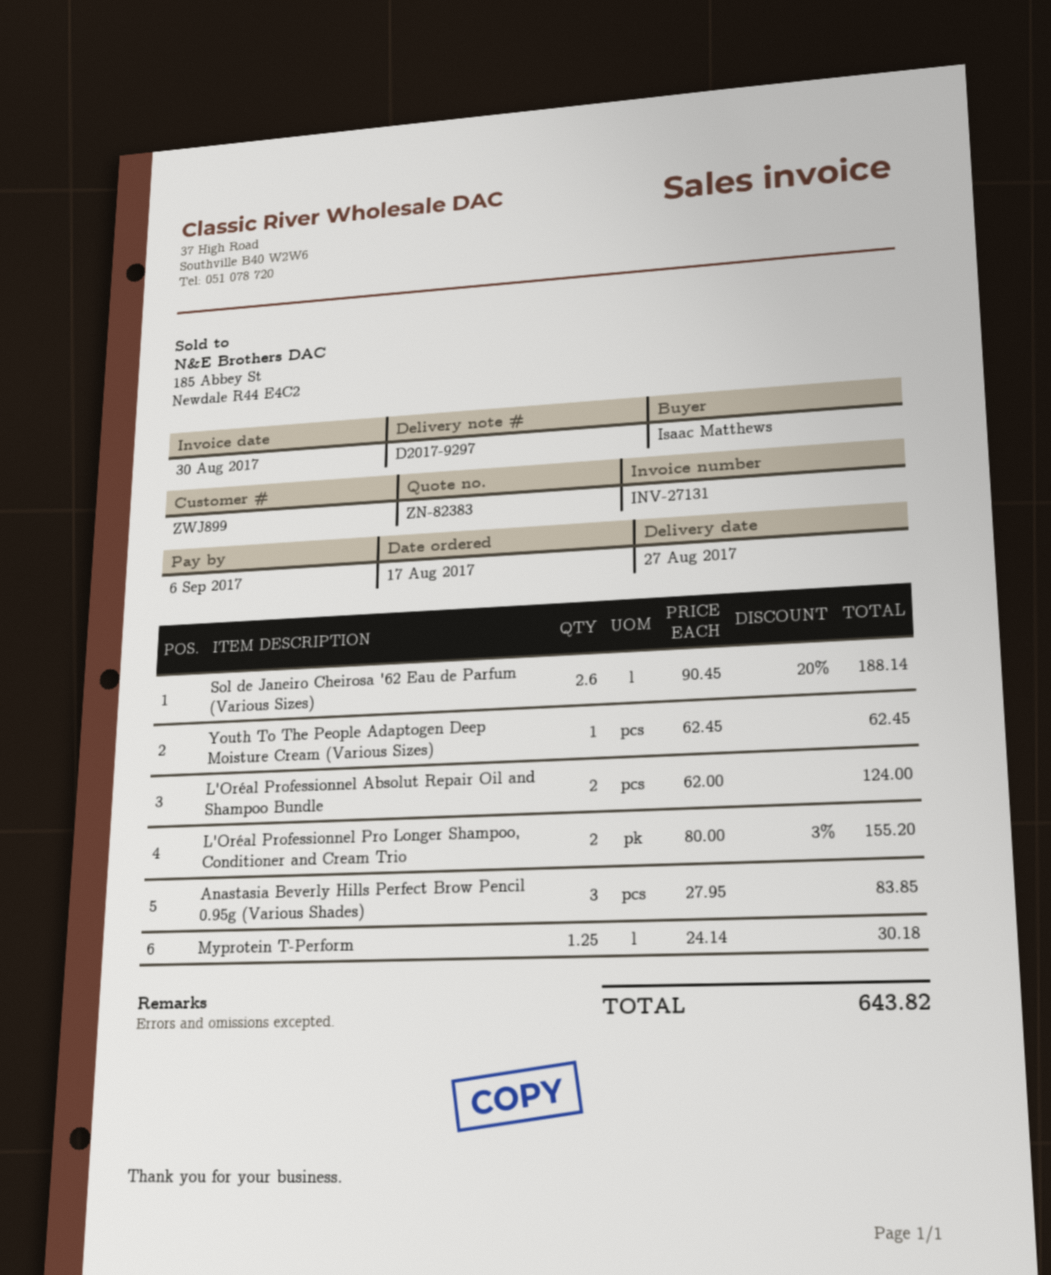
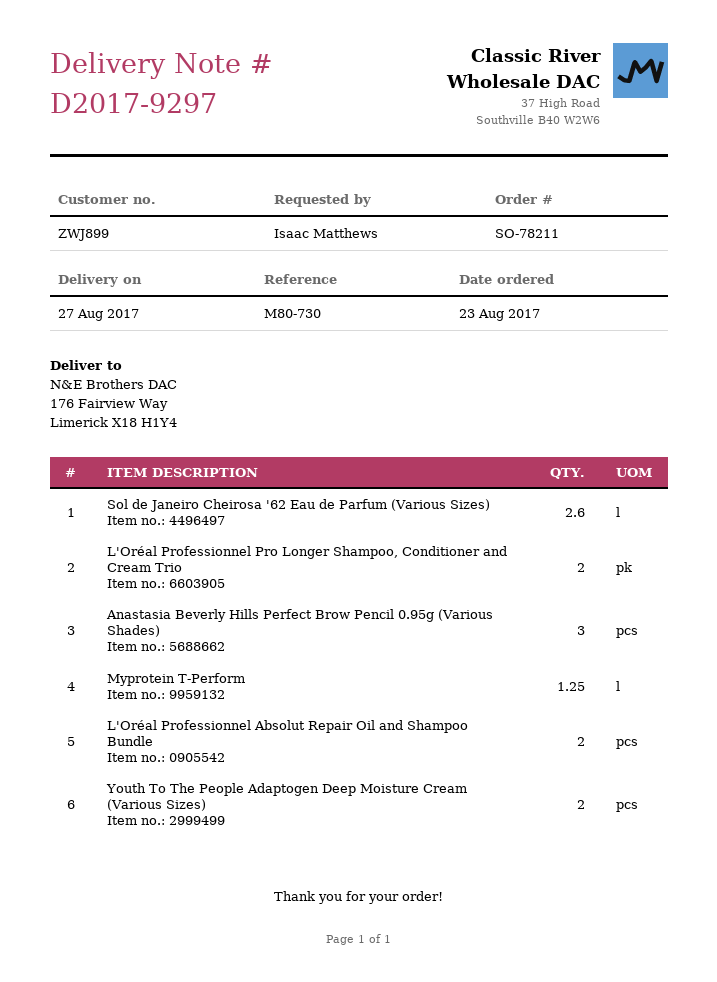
order date: 2017-08-17 -> 2017-08-23
Youth To The People Adaptogen Deep Moisture Cream (Various Sizes): 1 -> 2

